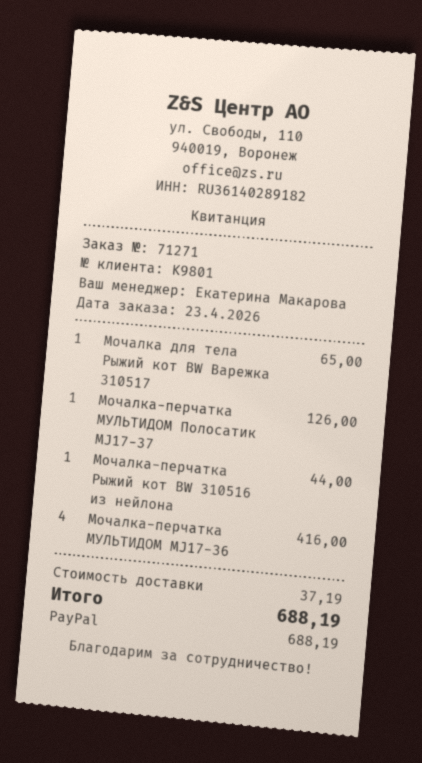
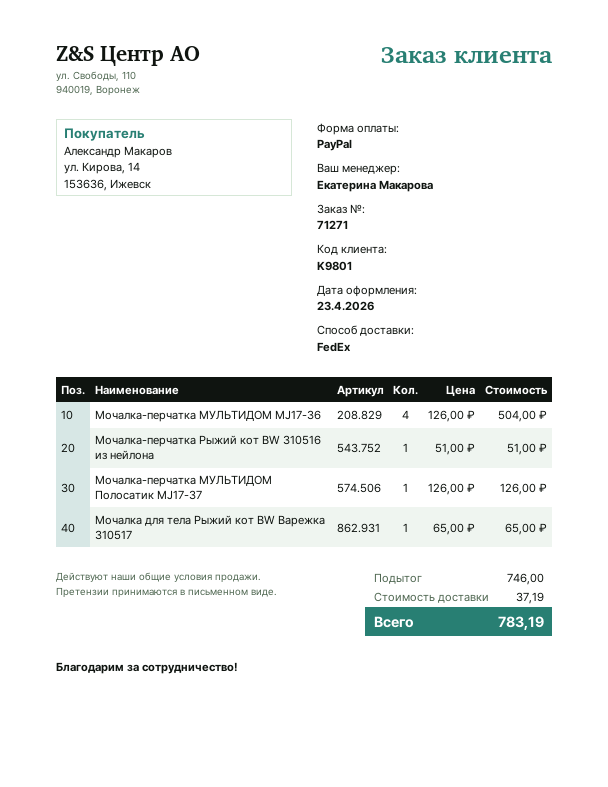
Мочалка-перчатка Рыжий кот BW 310516 из нейлона: 1 for 44.00 -> 1 for 51.00
Мочалка-перчатка МУЛЬТИДОМ MJ17-36: 4 for 416.00 -> 4 for 504.00
total: 688.19 -> 783.19

